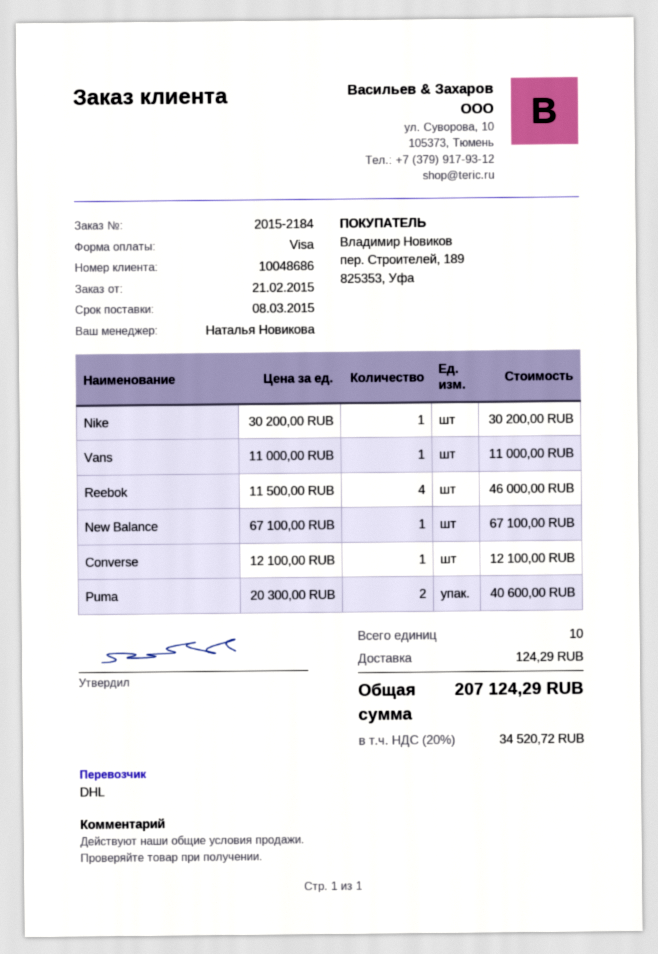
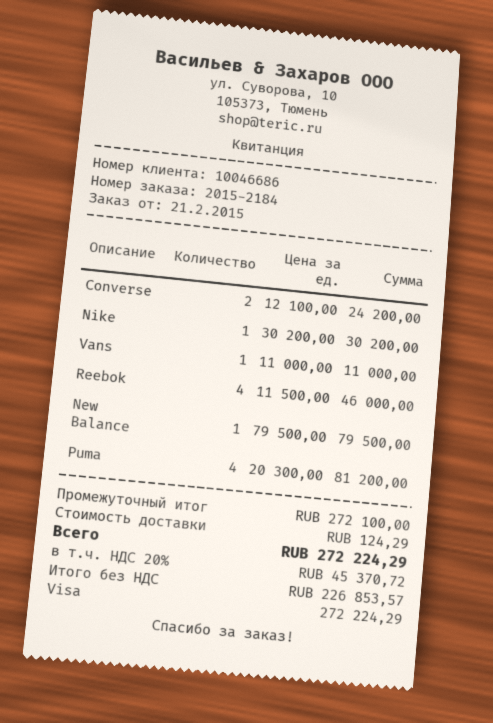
customer number: 10048686 -> 10046686
New Balance: 1 x 67100.00 = 67100.00 -> 1 x 79500.00 = 79500.00
Converse: 1 x 12100.00 = 12100.00 -> 2 x 12100.00 = 24200.00
Puma: 2 x 20300.00 = 40600.00 -> 4 x 20300.00 = 81200.00
tax: 20% = 34520.72 -> 20% = 45370.72
total: 207124.29 -> 272224.29

